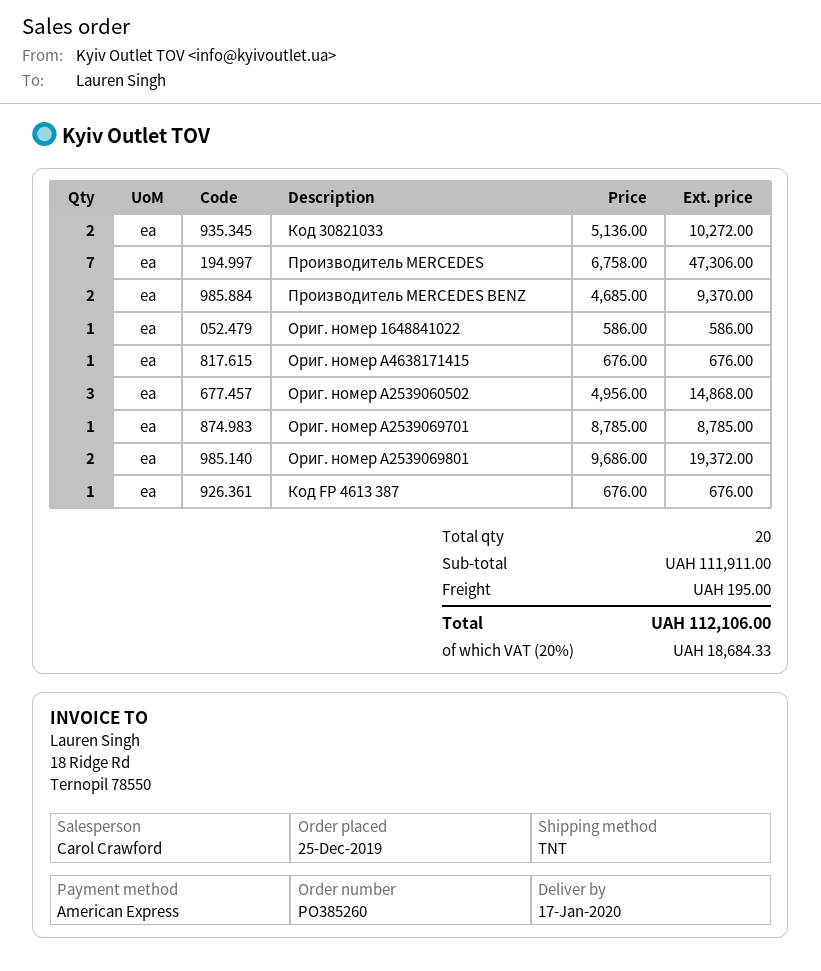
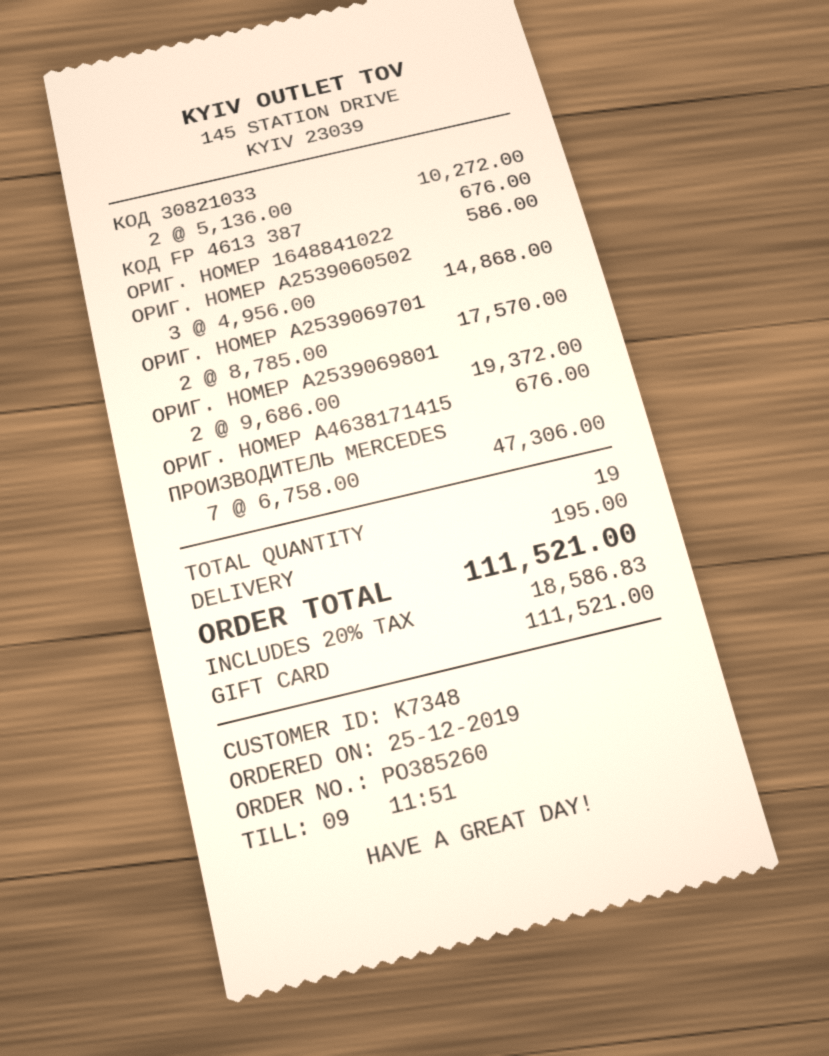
payment method: American Express -> gift card
Производитель MERCEDES BENZ: 2 x 4685.00 = 9370.00 -> none
Ориг. номер A2539069701: 1 x 8785.00 = 8785.00 -> 2 x 8785.00 = 17570.00
total quantity: 20 -> 19
tax: 20% = 18684.33 -> 20% = 18586.83
total: 112106.00 -> 111521.00

